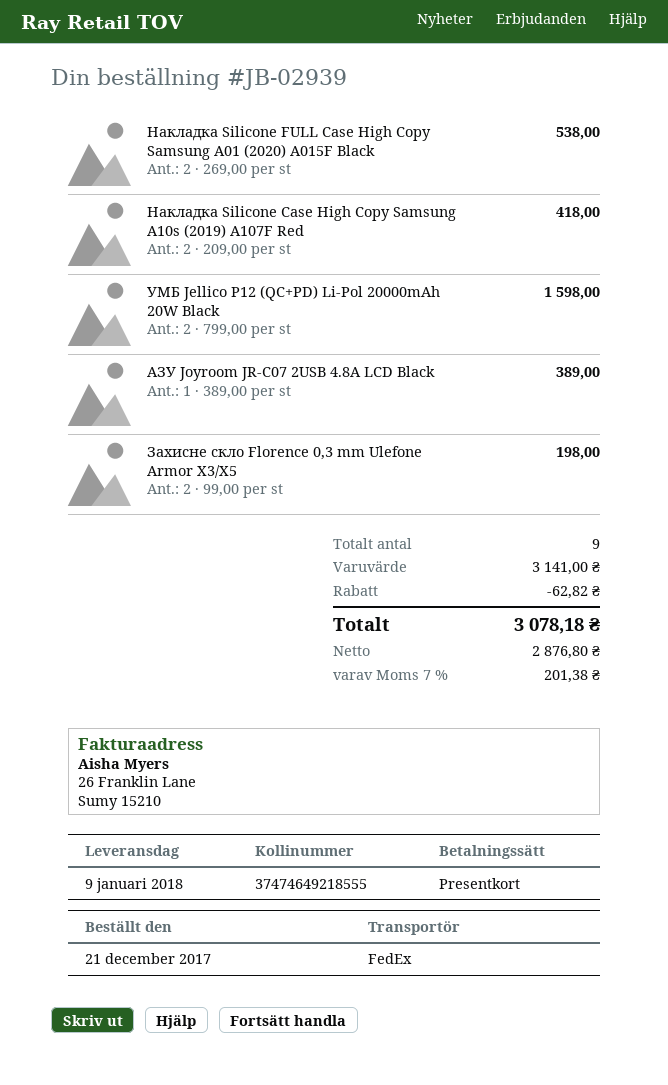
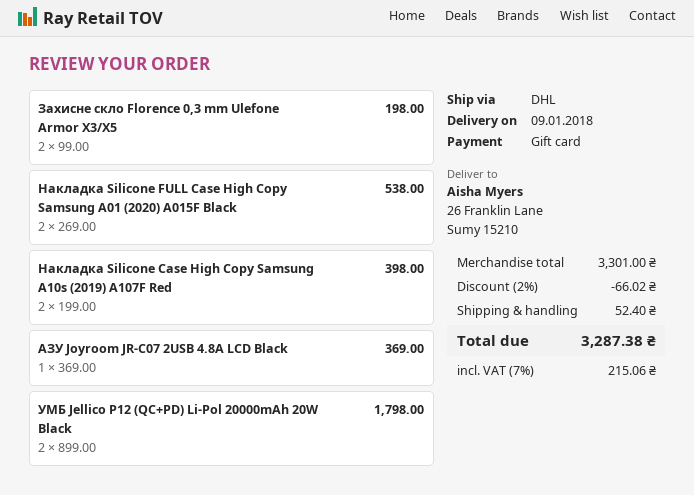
shipping method: FedEx -> DHL
Накладка Silicone Case High Copy Samsung A10s (2019) A107F Red: 2 x 209.00 = 418.00 -> 2 x 199.00 = 398.00
УМБ Jellico P12 (QC+PD) Li-Pol 20000mAh 20W Black: 2 x 799.00 = 1598.00 -> 2 x 899.00 = 1798.00
АЗУ Joyroom JR-C07 2USB 4.8A LCD Black: 1 x 389.00 = 389.00 -> 1 x 369.00 = 369.00
subtotal: 3141.00 -> 3301.00
discount: 62.82 -> 66.02
shipping: none -> 52.40
tax: 7% = 201.38 -> 7% = 215.06
total: 3078.18 -> 3287.38

